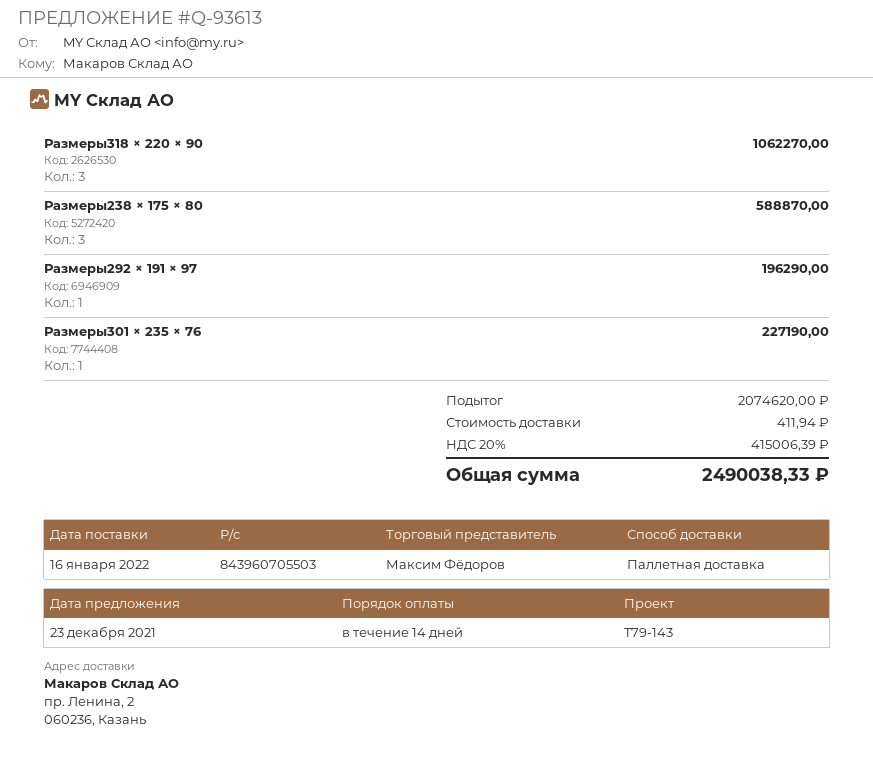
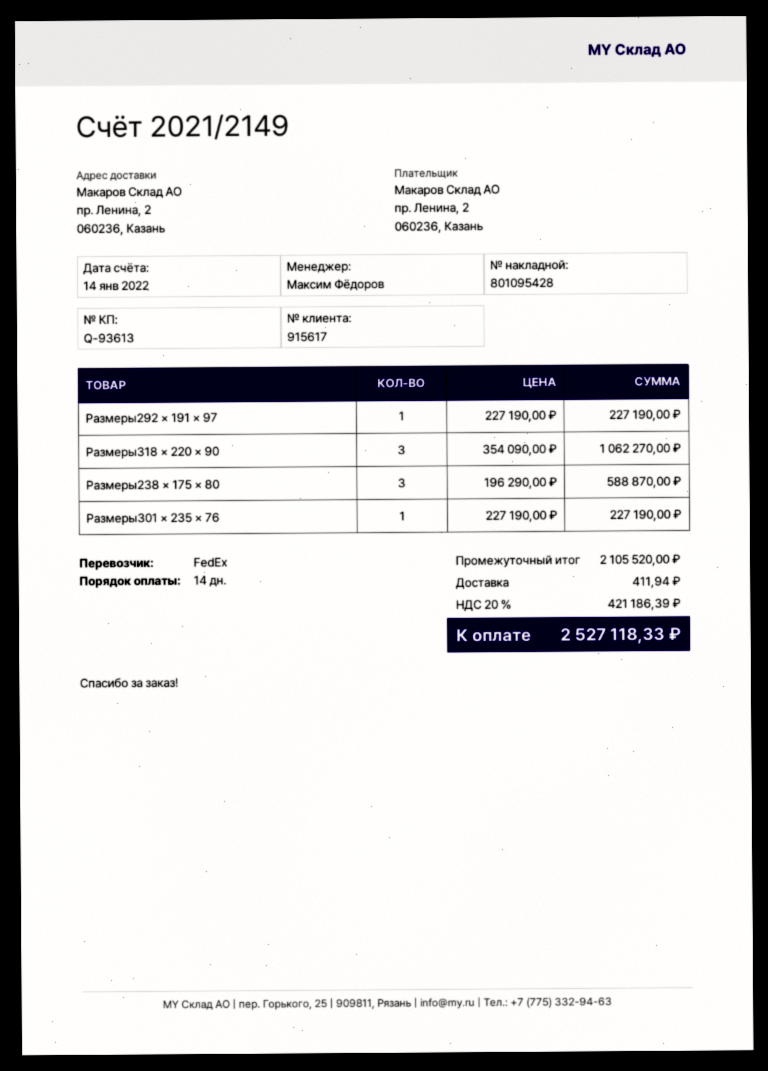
shipping method: pallet freight -> FedEx
Размеры292 × 191 × 97: 1 for 196290.00 -> 1 for 227190.00
subtotal: 2074620.00 -> 2105520.00
tax: 20% = 415006.39 -> 20% = 421186.39
total: 2490038.33 -> 2527118.33

